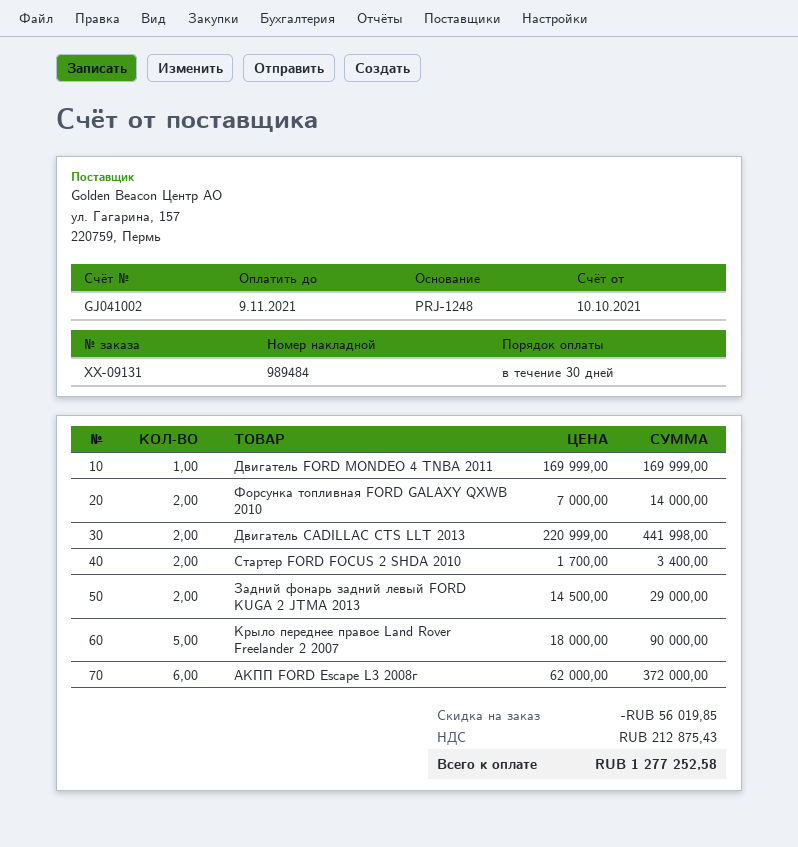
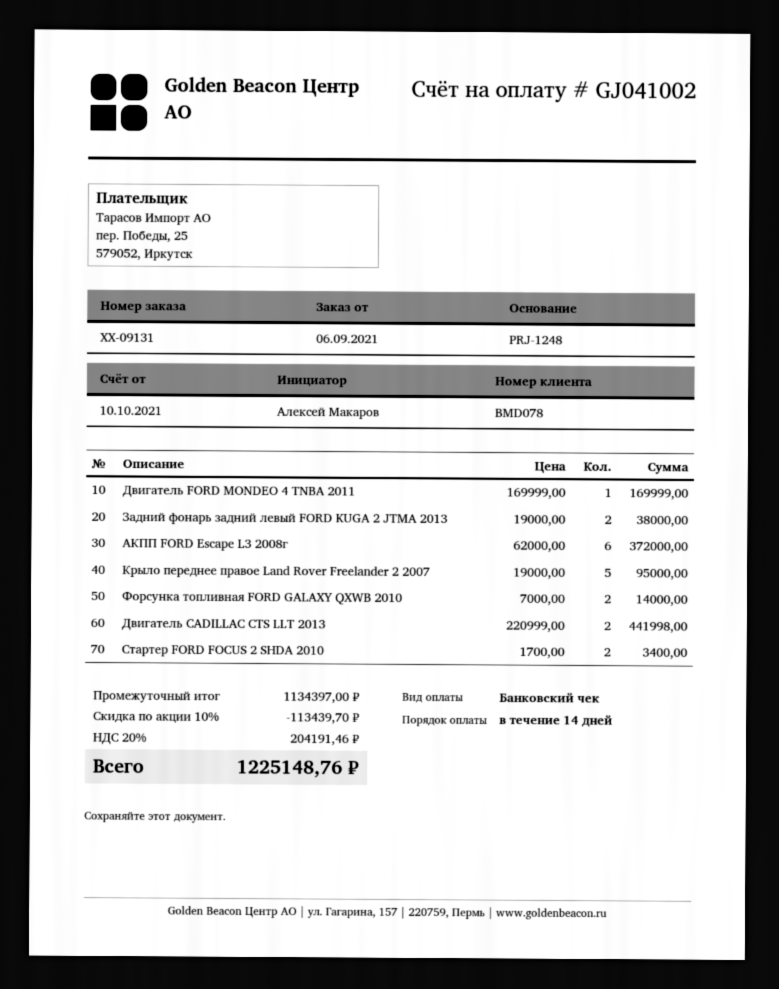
payment terms: 30 days -> 14 days
Задний фонарь задний левый FORD KUGA 2 JTMA 2013: 2 x 14500.00 = 29000.00 -> 2 x 19000.00 = 38000.00
Крыло переднее правое Land Rover Freelander 2 2007: 5 x 18000.00 = 90000.00 -> 5 x 19000.00 = 95000.00
discount: 56019.85 -> 113439.70
tax: 212875.43 -> 204191.46
total: 1277252.58 -> 1225148.76

